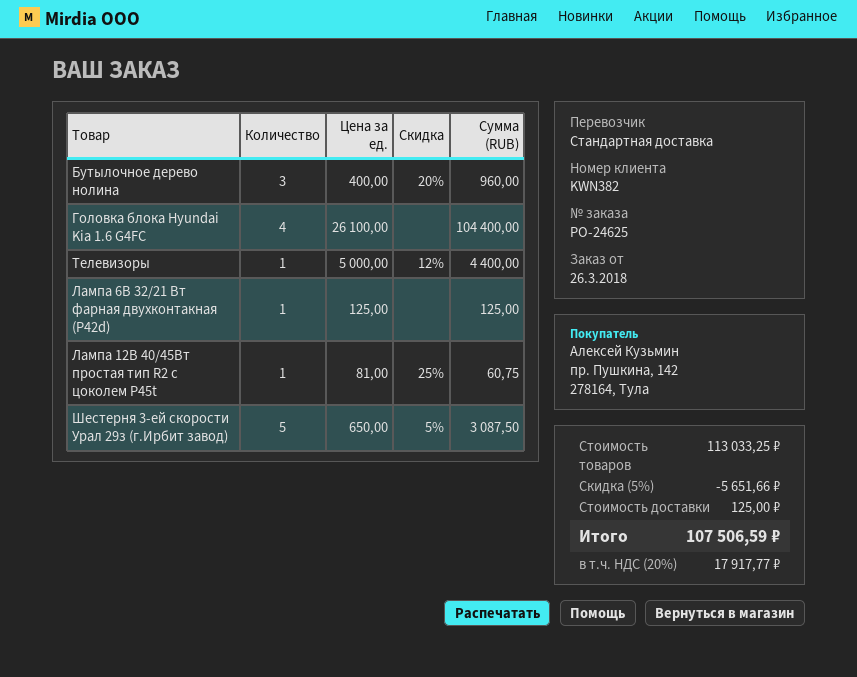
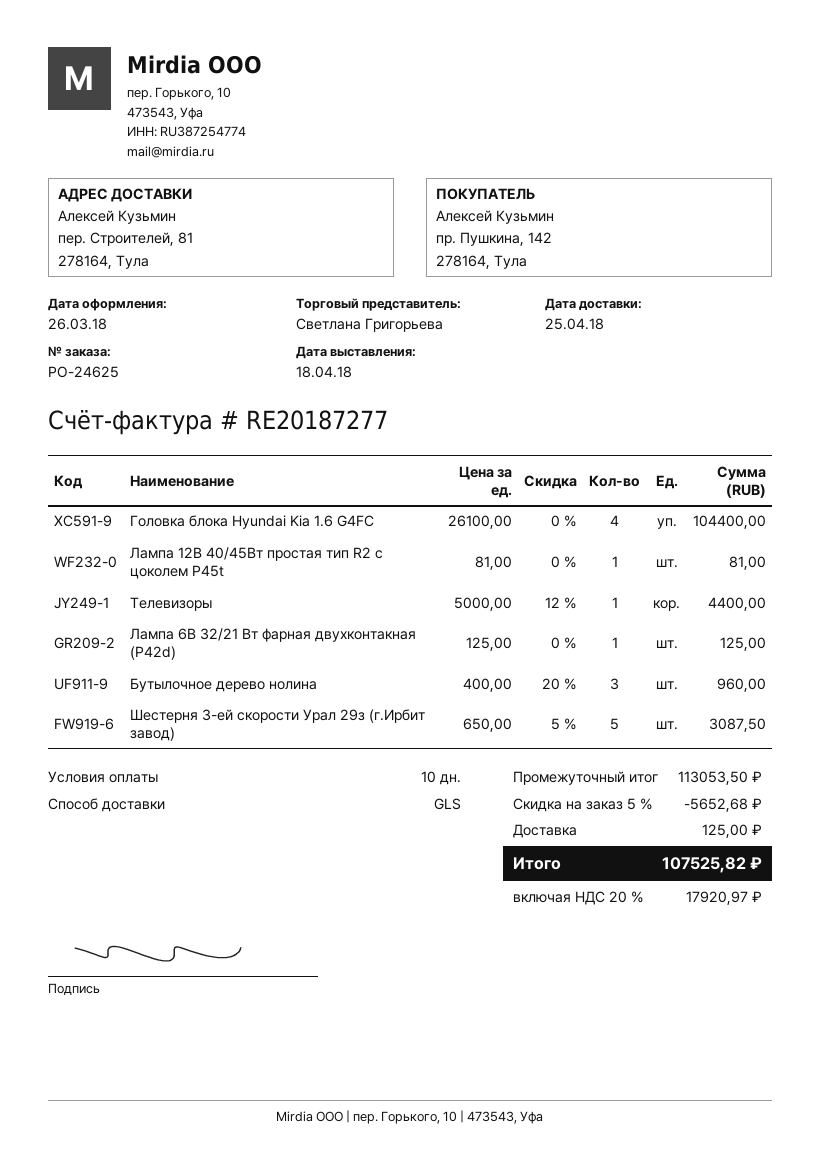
shipping method: standard -> GLS
Лампа 12В 40/45Вт простая тип R2 с цоколем P45t: 1 x 81.00 - 25% = 60.75 -> 1 x 81.00 = 81.00
subtotal: 113033.25 -> 113053.50
discount: 5% = 5651.66 -> 5% = 5652.68
tax: 20% = 17917.77 -> 20% = 17920.97
total: 107506.59 -> 107525.82

